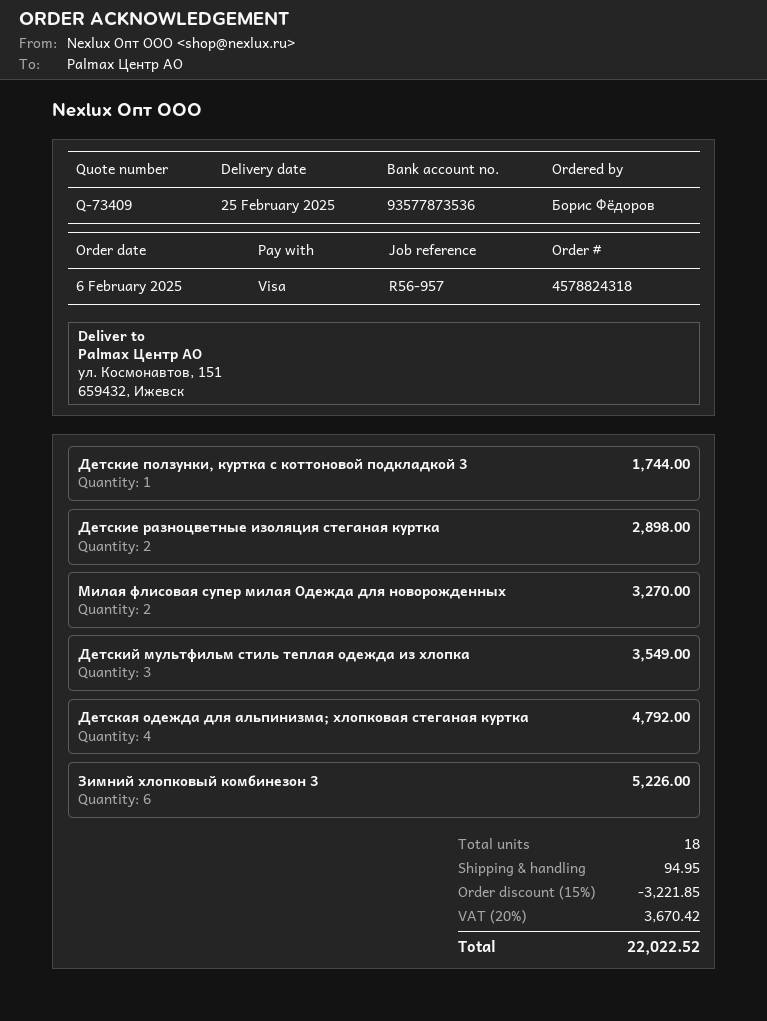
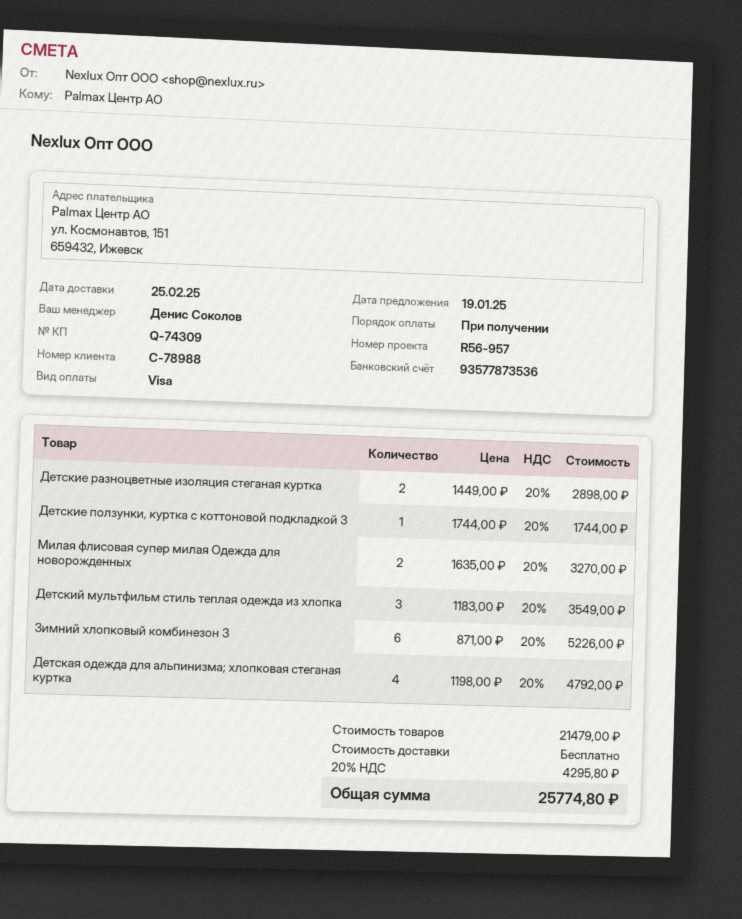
quote number: Q-73409 -> Q-74309
discount: 15% = 3221.85 -> none
shipping: 94.95 -> 0.00
tax: 20% = 3670.42 -> 20% = 4295.80
total: 22022.52 -> 25774.80

